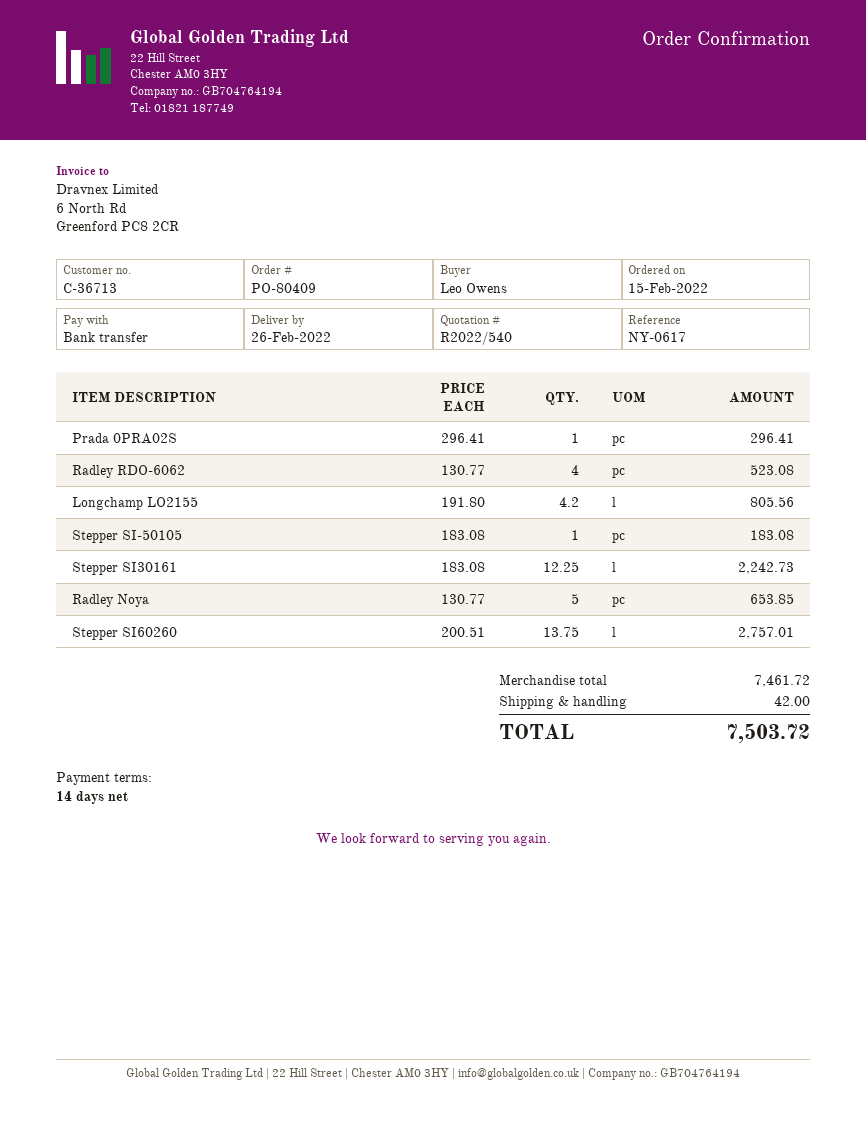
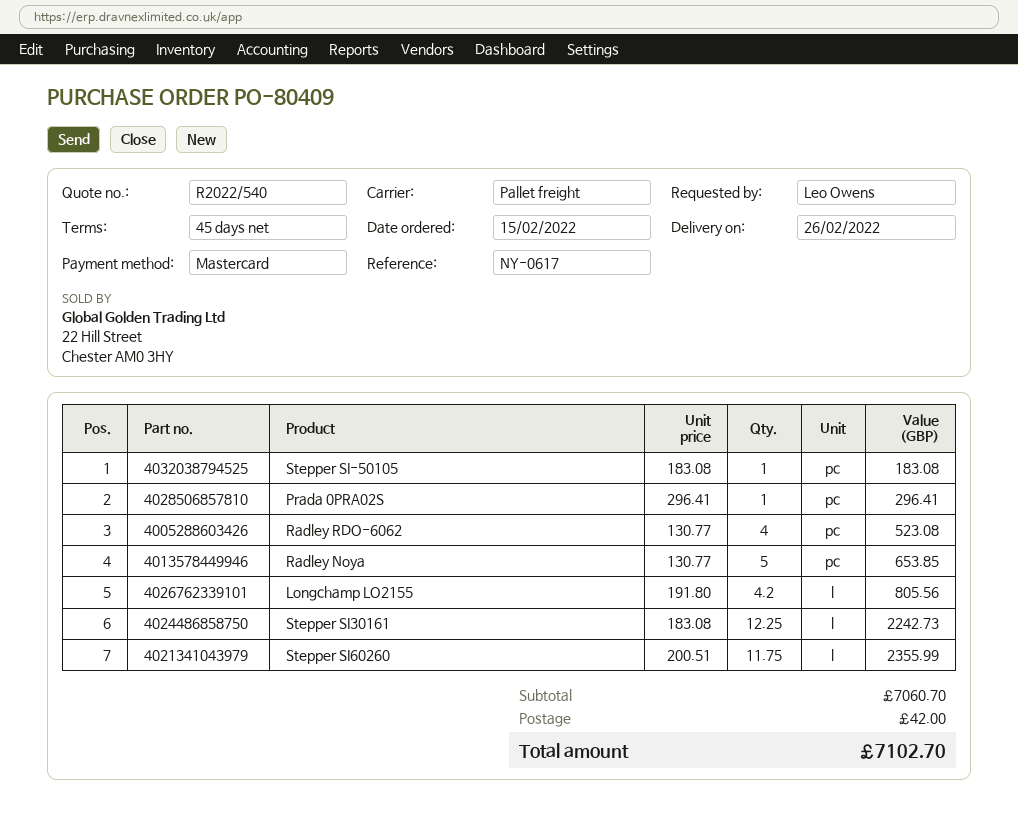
payment terms: 14 days -> 45 days
payment method: bank transfer -> Mastercard
Stepper SI60260: 13.75 x 200.51 = 2757.01 -> 11.75 x 200.51 = 2355.99
subtotal: 7461.72 -> 7060.70
total: 7503.72 -> 7102.70

